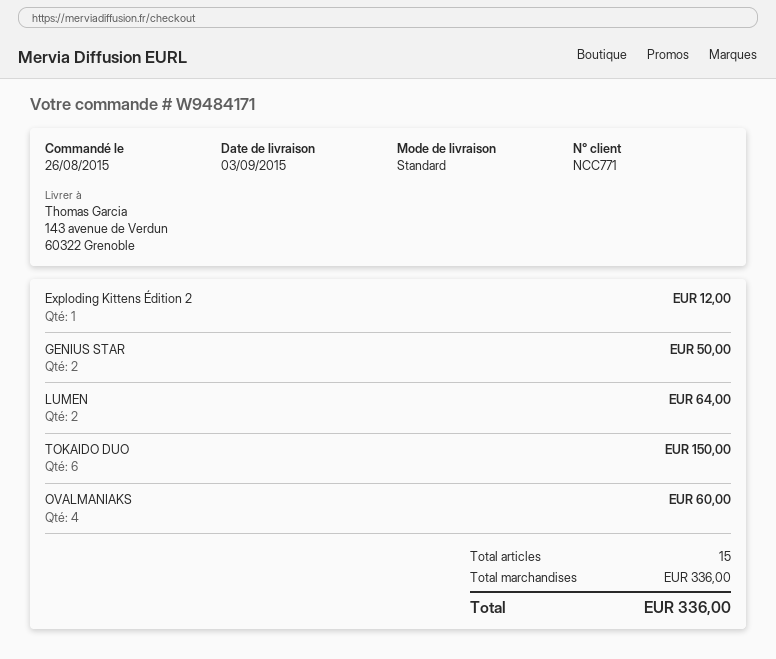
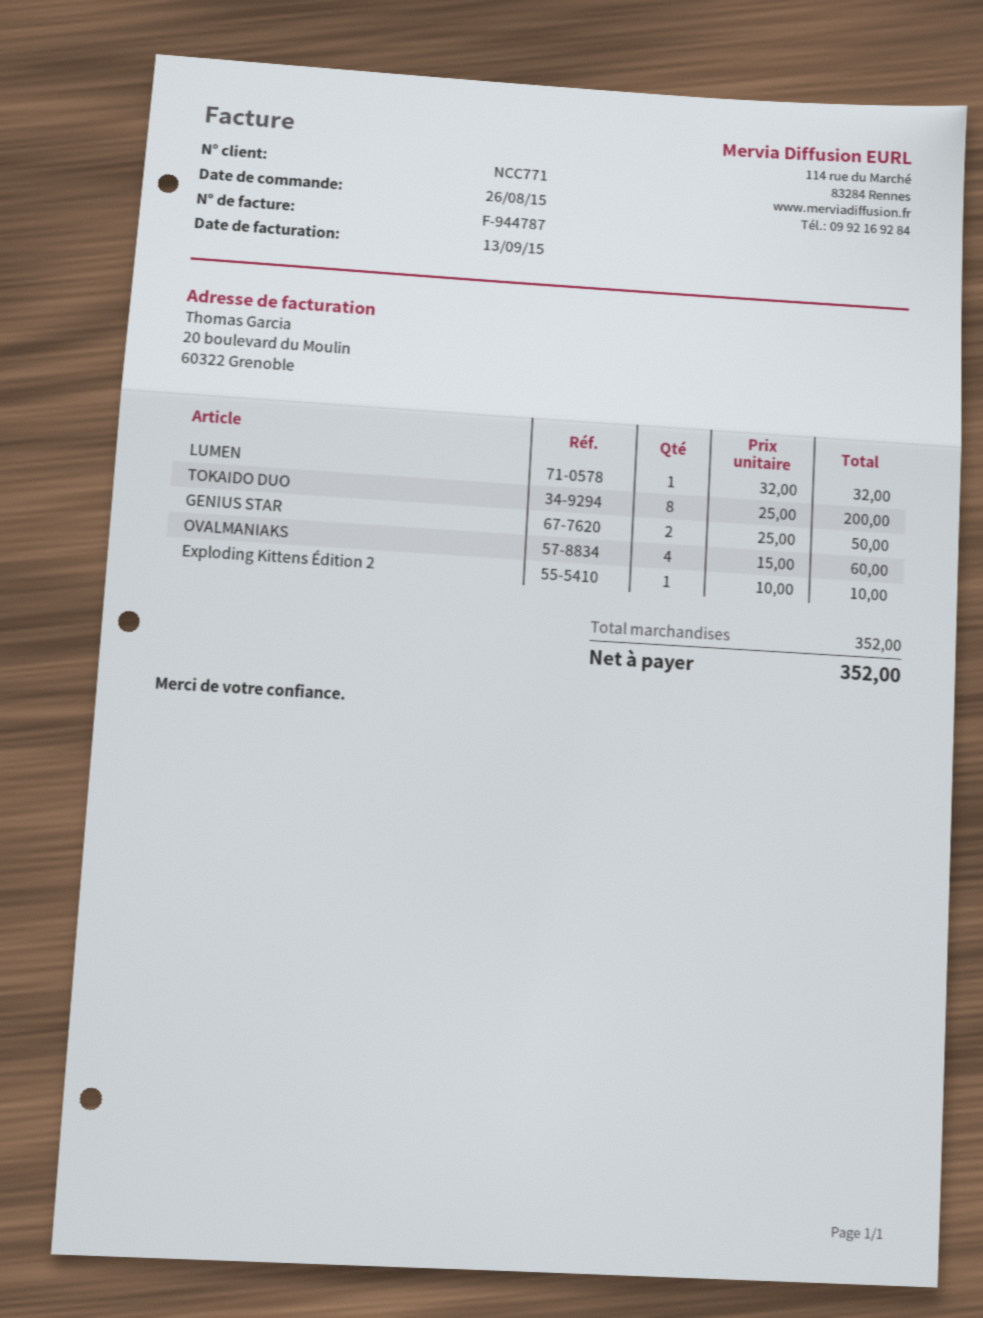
Exploding Kittens Édition 2: 1 for 12.00 -> 1 for 10.00
LUMEN: 2 for 64.00 -> 1 for 32.00
TOKAIDO DUO: 6 for 150.00 -> 8 for 200.00
subtotal: 336.00 -> 352.00
total: 336.00 -> 352.00

